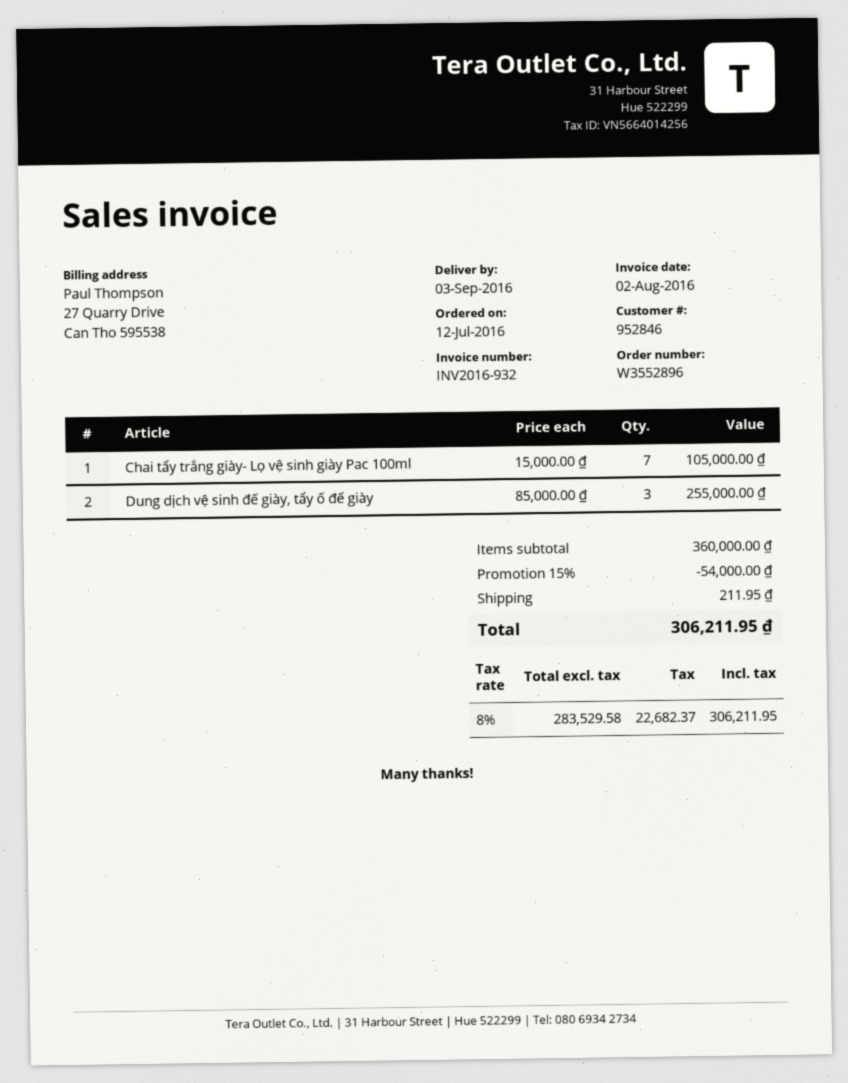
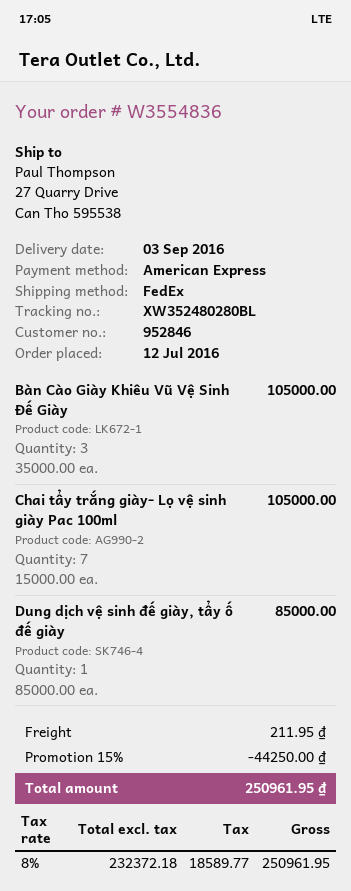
order number: W3552896 -> W3554836
Dung dịch vệ sinh đế giày, tẩy ố đế giày: 3 x 85000.00 = 255000.00 -> 1 x 85000.00 = 85000.00
Bàn Cào Giày Khiêu Vũ Vệ Sinh Đế Giày: none -> 3 x 35000.00 = 105000.00
discount: 15% = 54000.00 -> 15% = 44250.00
net: 283529.58 -> 232372.18
tax: 8% = 22682.37 -> 8% = 18589.77
total: 306211.95 -> 250961.95

